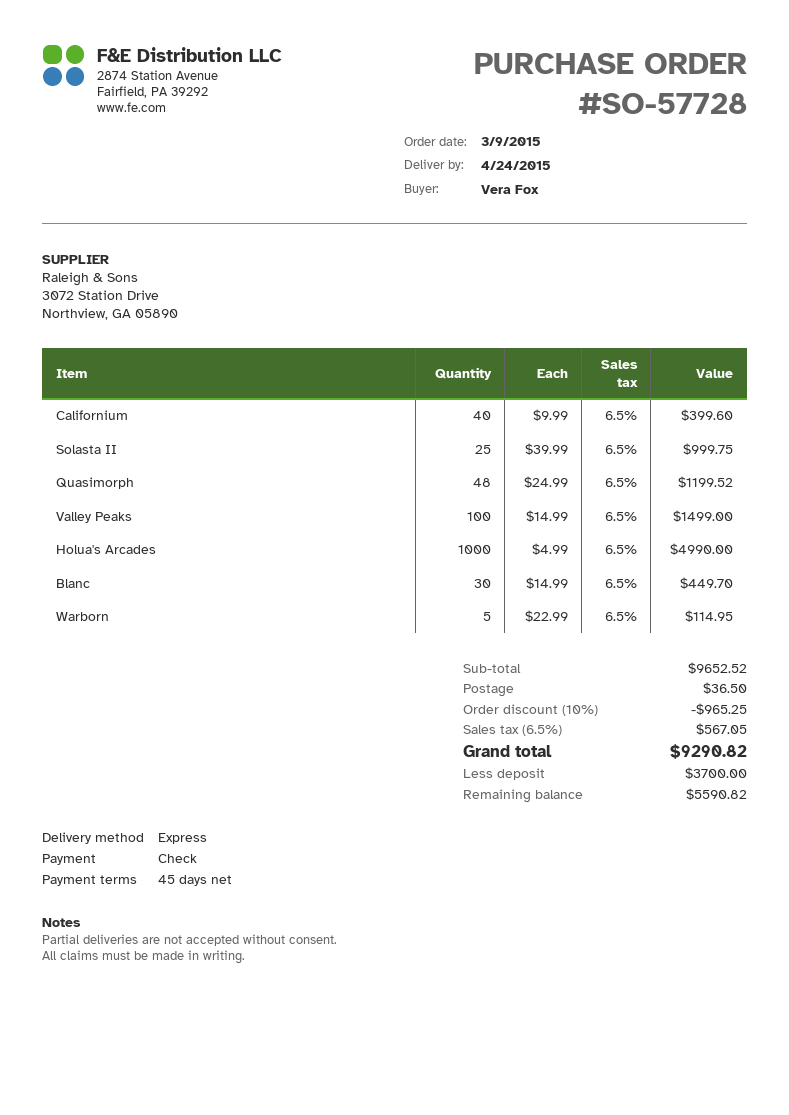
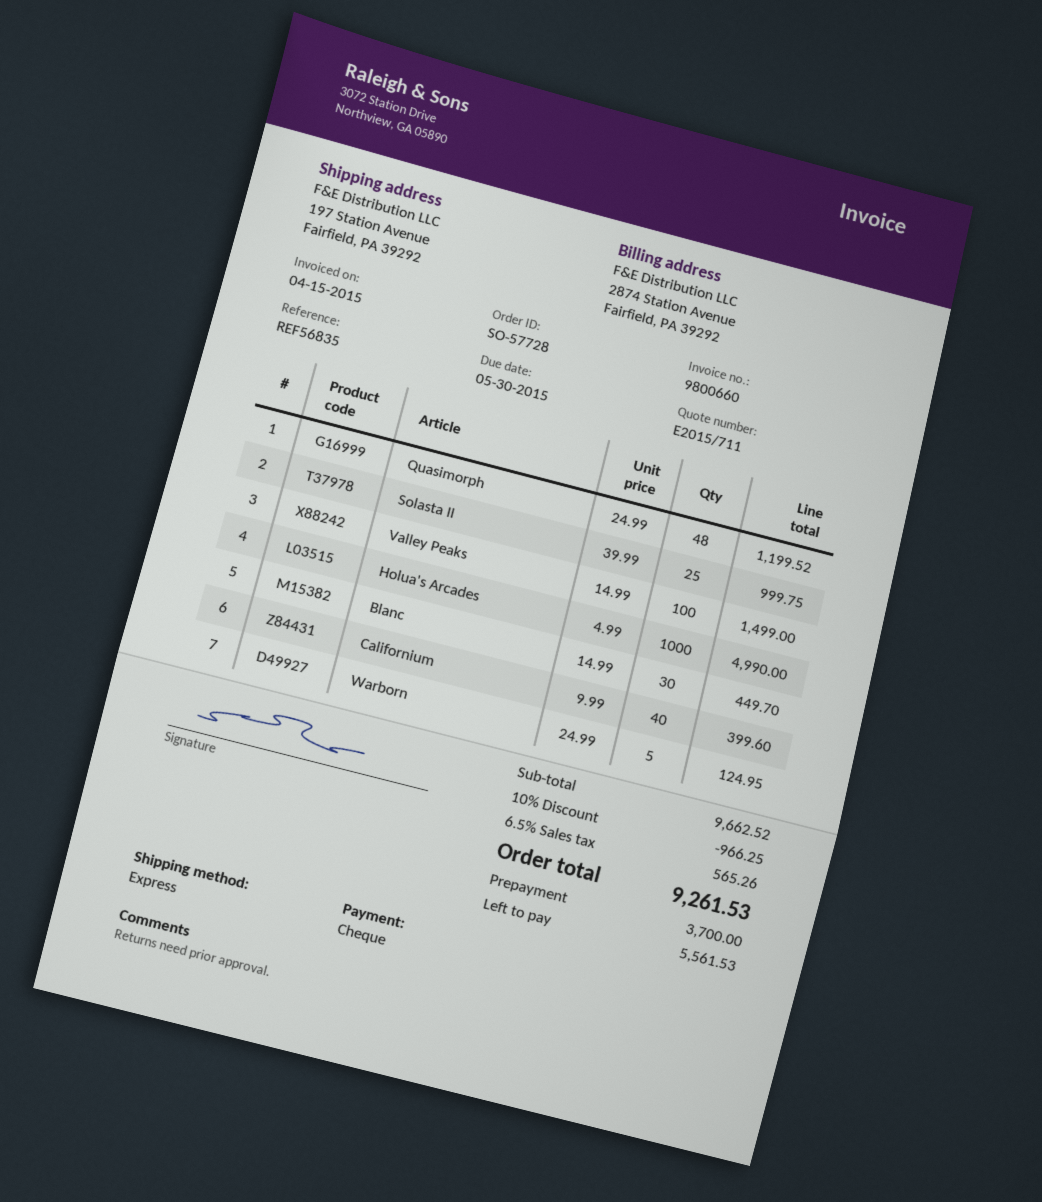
Warborn: 5 x 22.99 = 114.95 -> 5 x 24.99 = 124.95
subtotal: 9652.52 -> 9662.52
discount: 10% = 965.25 -> 10% = 966.25
shipping: 36.50 -> none
tax: 6.5% = 567.05 -> 6.5% = 565.26
total: 9290.82 -> 9261.53
balance: 5590.82 -> 5561.53

